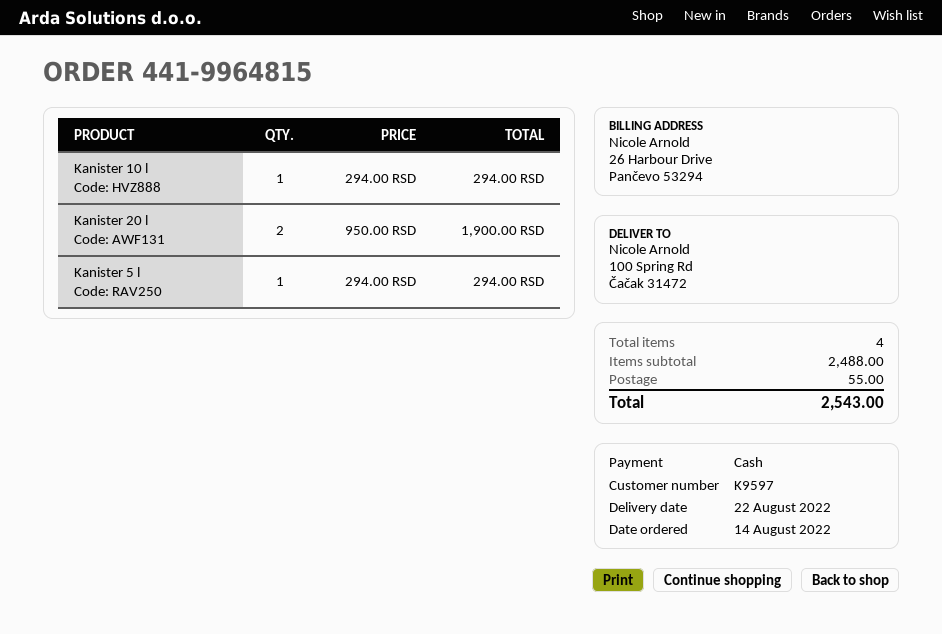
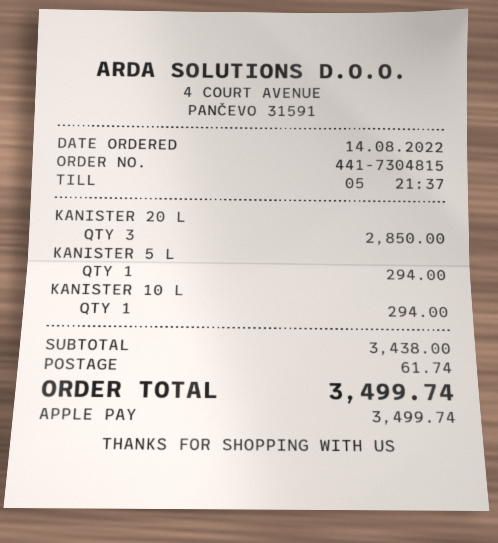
order number: 441-9964815 -> 441-7304815
payment method: cash -> Apple Pay
Kanister 20 l: 2 for 1900.00 -> 3 for 2850.00
subtotal: 2488.00 -> 3438.00
shipping: 55.00 -> 61.74
total: 2543.00 -> 3499.74

